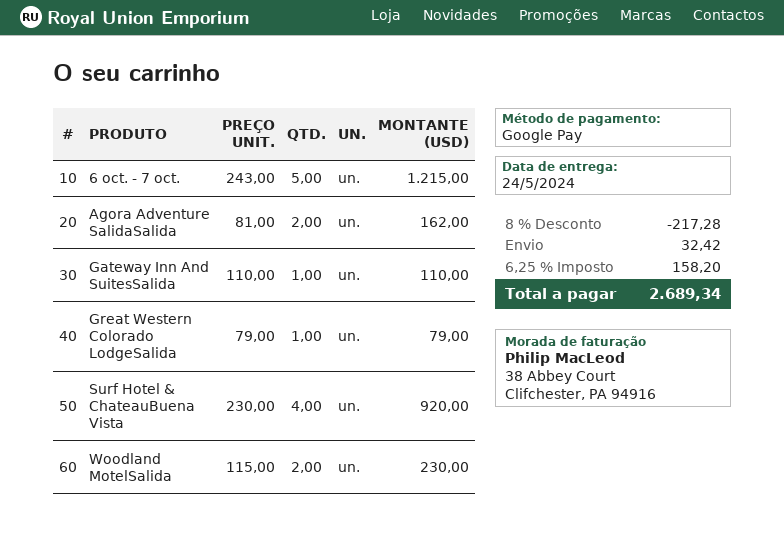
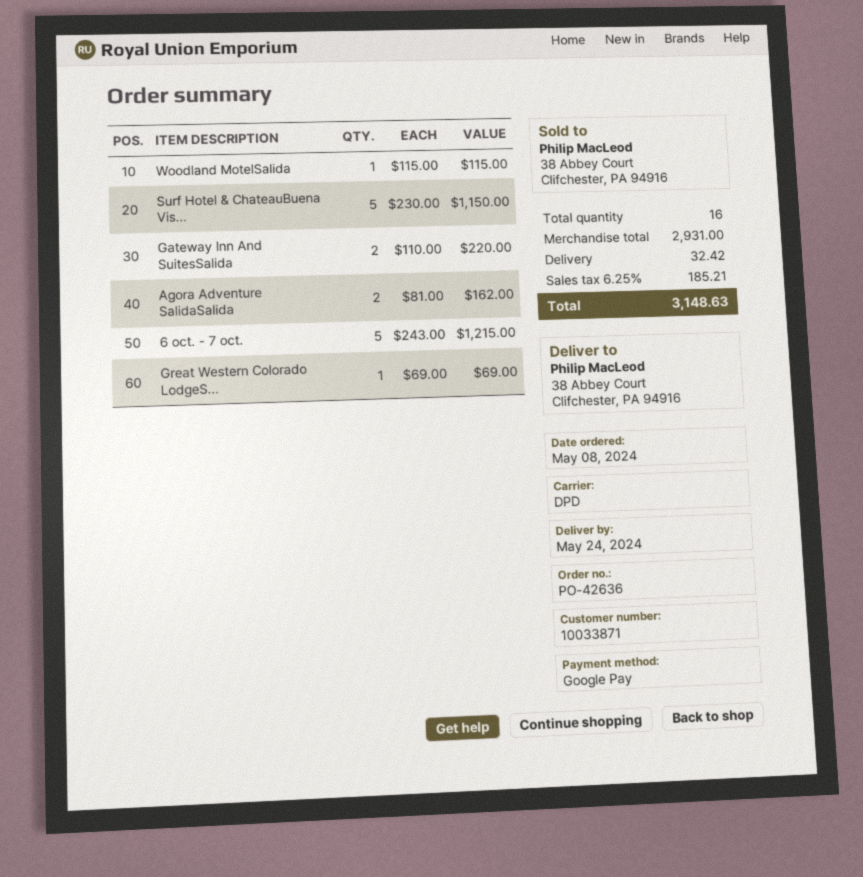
Gateway Inn And SuitesSalida: 1 x 110.00 = 110.00 -> 2 x 110.00 = 220.00
Great Western Colorado LodgeSalida: 1 x 79.00 = 79.00 -> 1 x 69.00 = 69.00
Surf Hotel & ChateauBuena Vista: 4 x 230.00 = 920.00 -> 5 x 230.00 = 1150.00
Woodland MotelSalida: 2 x 115.00 = 230.00 -> 1 x 115.00 = 115.00
discount: 8% = 217.28 -> none
tax: 6.25% = 158.20 -> 6.25% = 185.21
total: 2689.34 -> 3148.63

